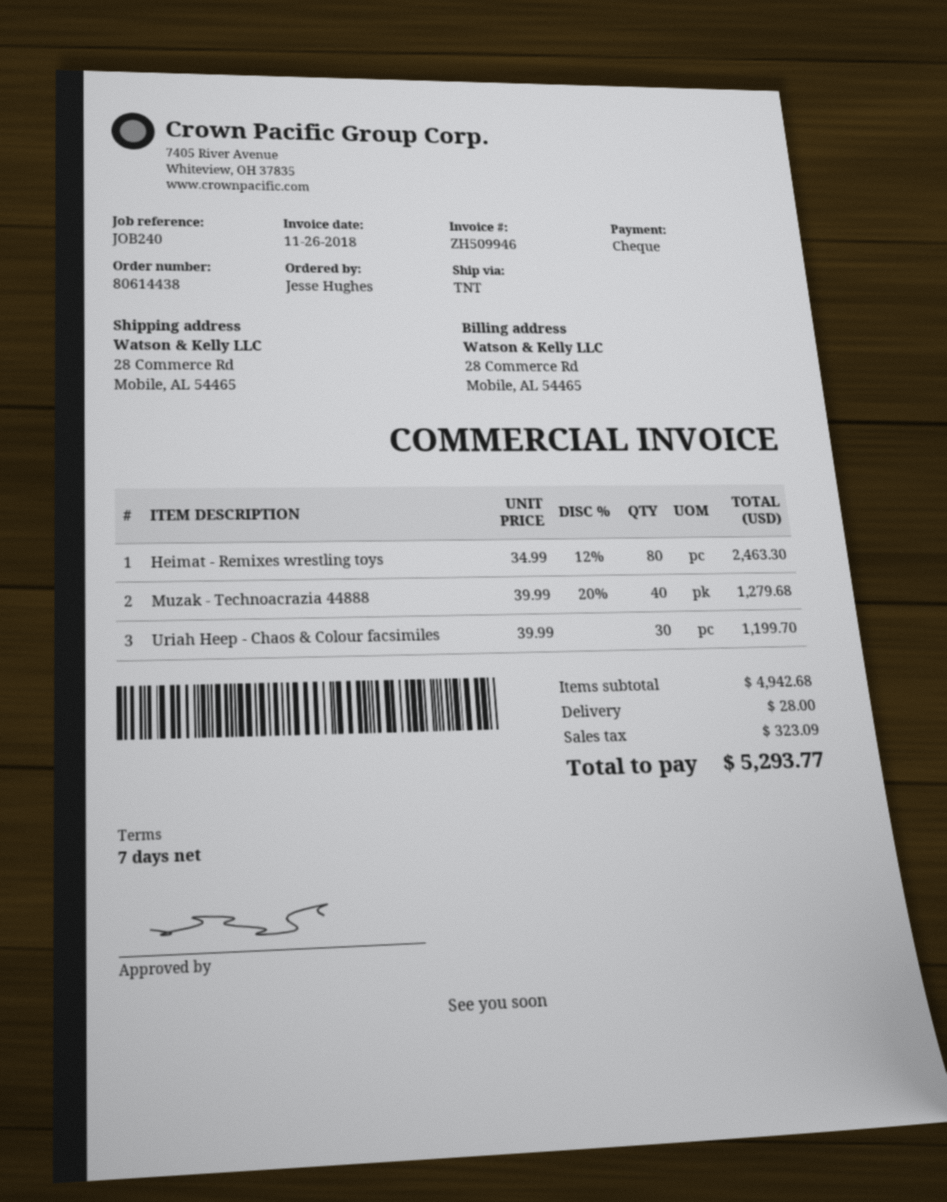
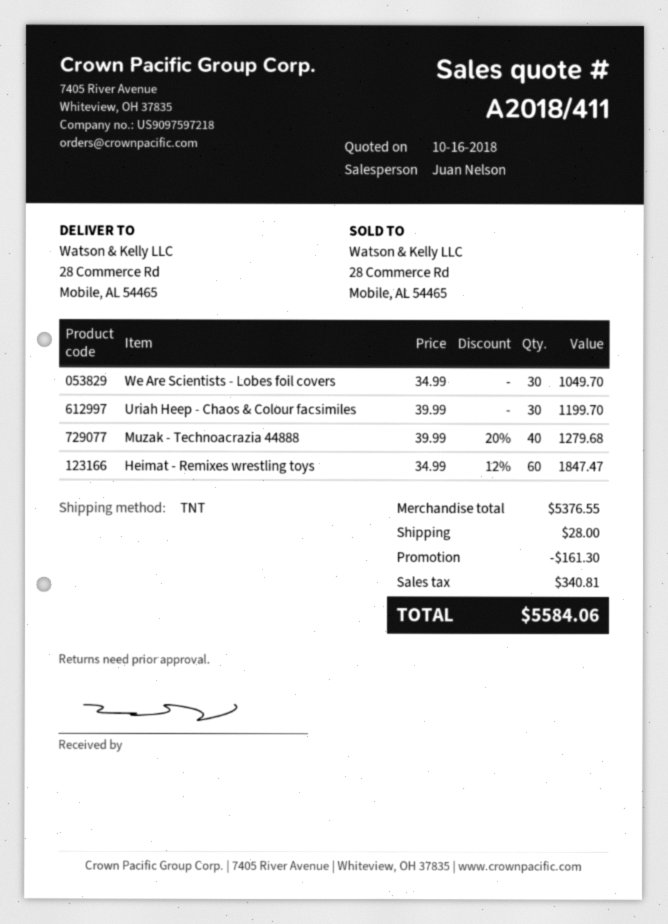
Heimat - Remixes wrestling toys: 80 x 34.99 - 12% = 2463.30 -> 60 x 34.99 - 12% = 1847.47
We Are Scientists - Lobes foil covers: none -> 30 x 34.99 = 1049.70
subtotal: 4942.68 -> 5376.55
discount: none -> 161.30
tax: 323.09 -> 340.81
total: 5293.77 -> 5584.06

